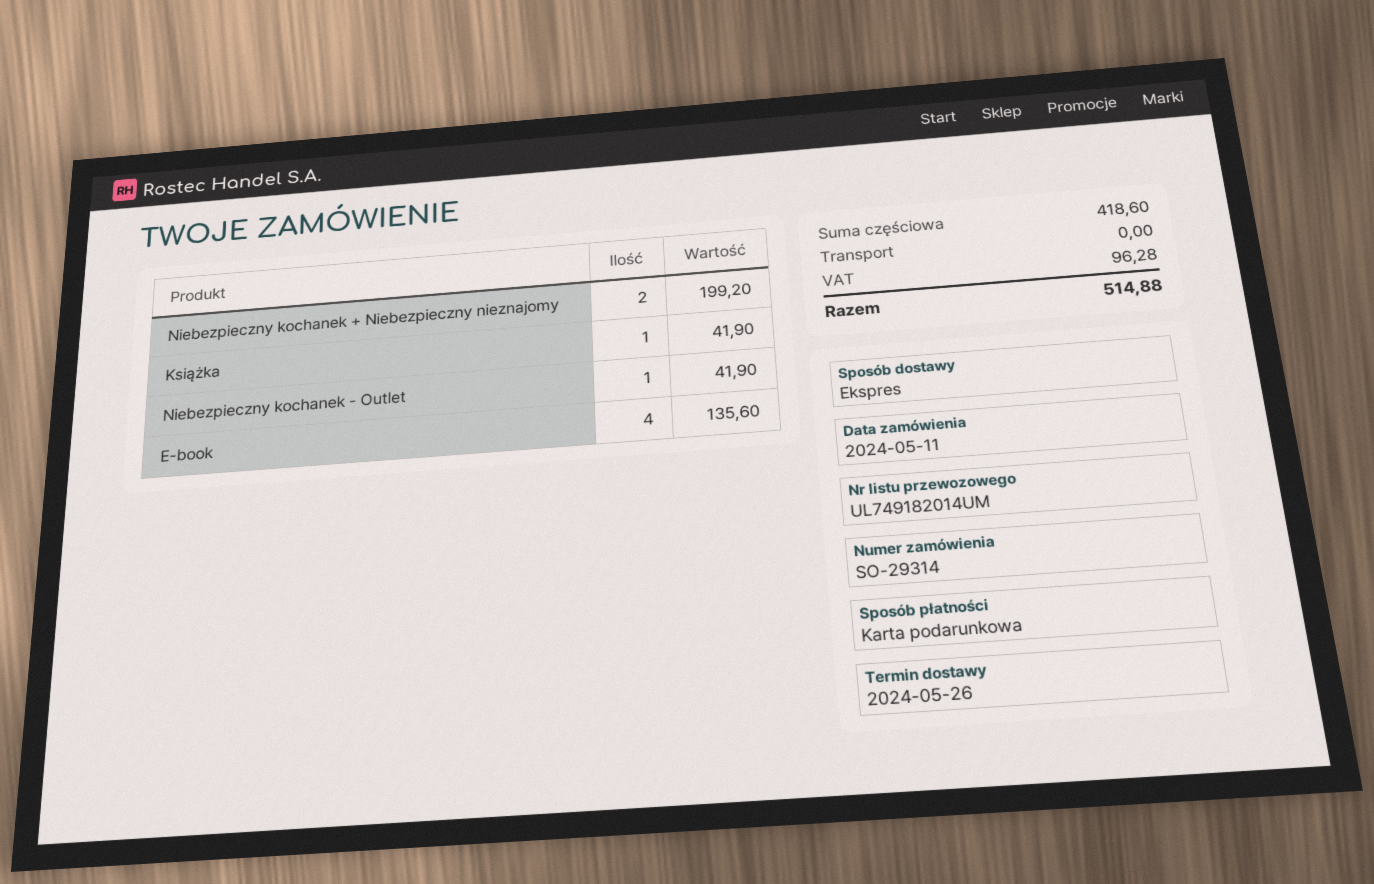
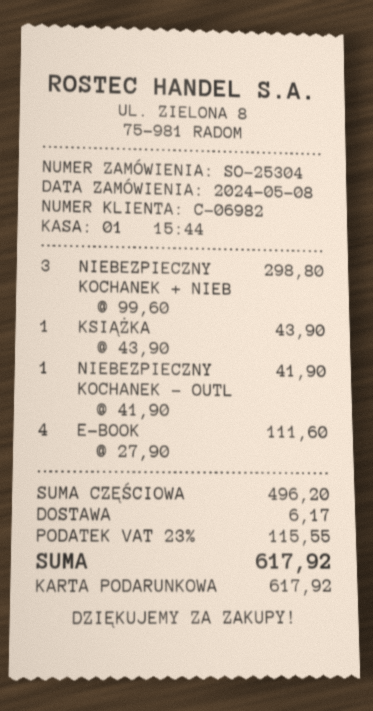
order number: SO-29314 -> SO-25304
order date: 2024-05-11 -> 2024-05-08
Niebezpieczny kochanek + Niebezpieczny nieznajomy: 2 for 199.20 -> 3 for 298.80
Książka: 1 for 41.90 -> 1 for 43.90
E-book: 4 for 135.60 -> 4 for 111.60
subtotal: 418.60 -> 496.20
shipping: 0.00 -> 6.17
tax: 96.28 -> 115.55
total: 514.88 -> 617.92

